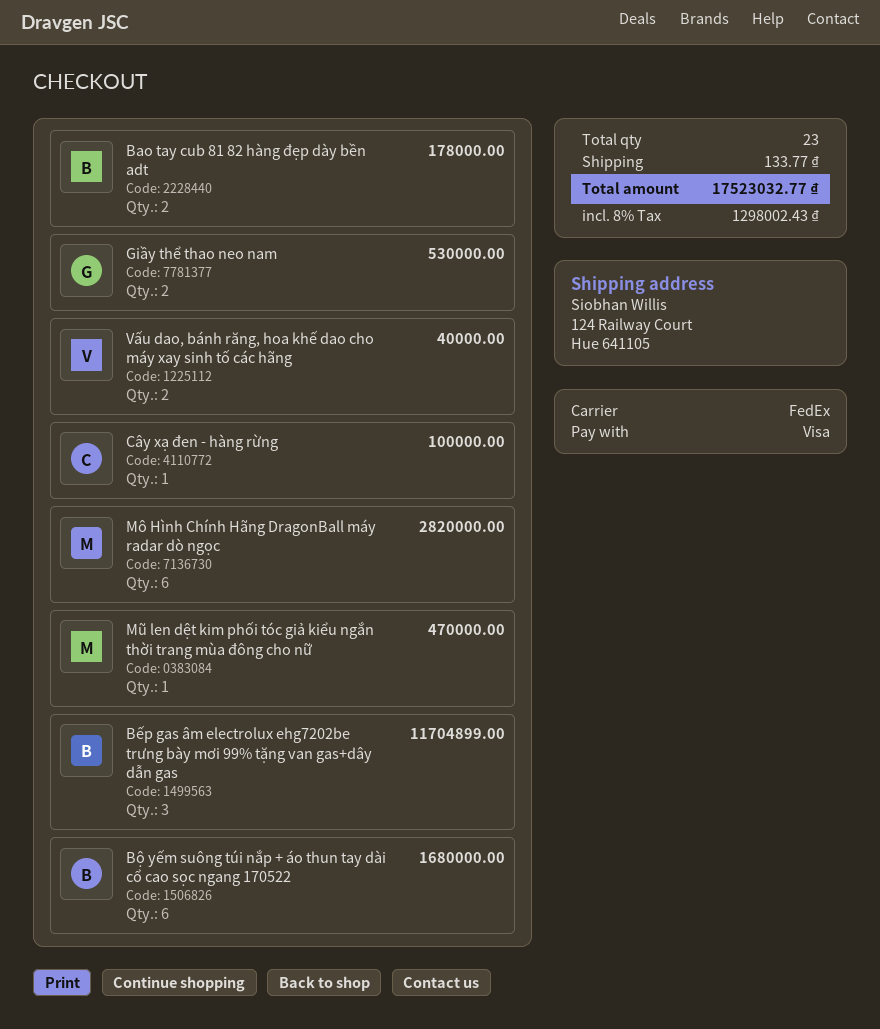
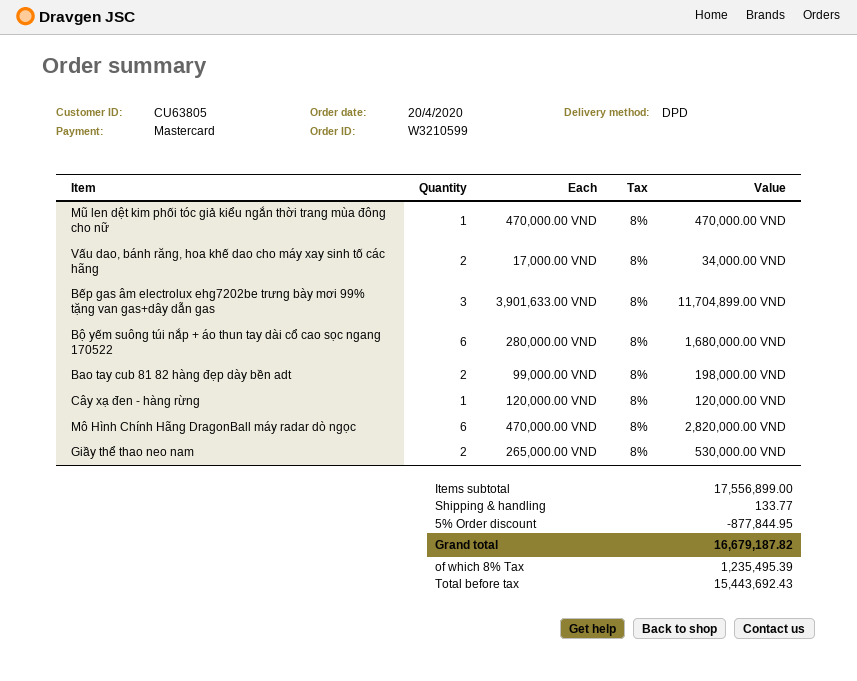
payment method: Visa -> Mastercard
shipping method: FedEx -> DPD
Bao tay cub 81 82 hàng đẹp dày bền adt: 2 for 178000.00 -> 2 for 198000.00
Vấu dao, bánh răng, hoa khế dao cho máy xay sinh tố các hãng: 2 for 40000.00 -> 2 for 34000.00
Cây xạ đen - hàng rừng: 1 for 100000.00 -> 1 for 120000.00
discount: none -> 5% = 877844.95
tax: 8% = 1298002.43 -> 8% = 1235495.39
total: 17523032.77 -> 16679187.82

